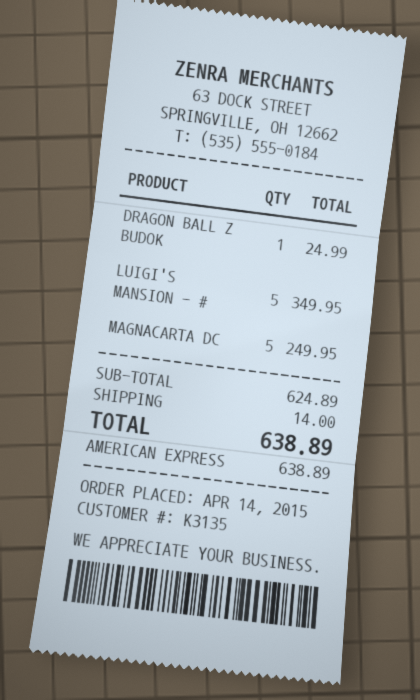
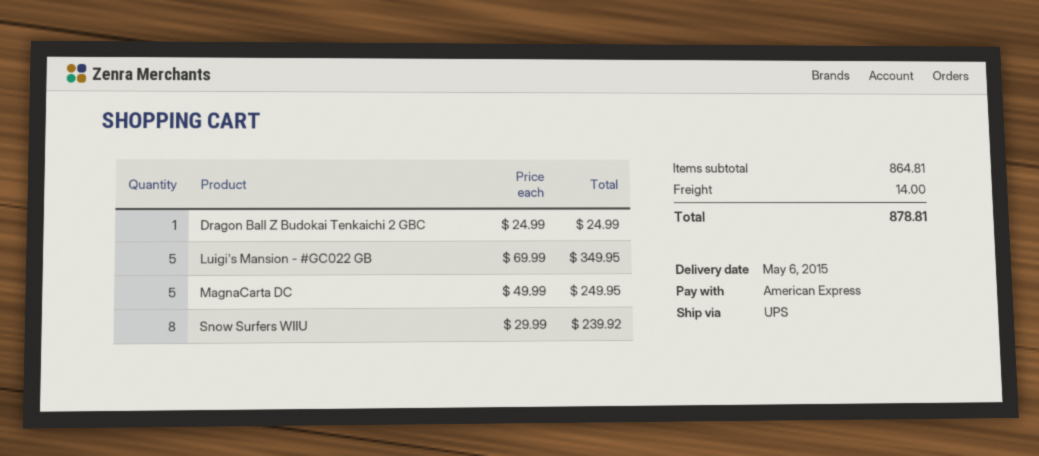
Snow Surfers WIIU: none -> 8 for 239.92
subtotal: 624.89 -> 864.81
total: 638.89 -> 878.81

